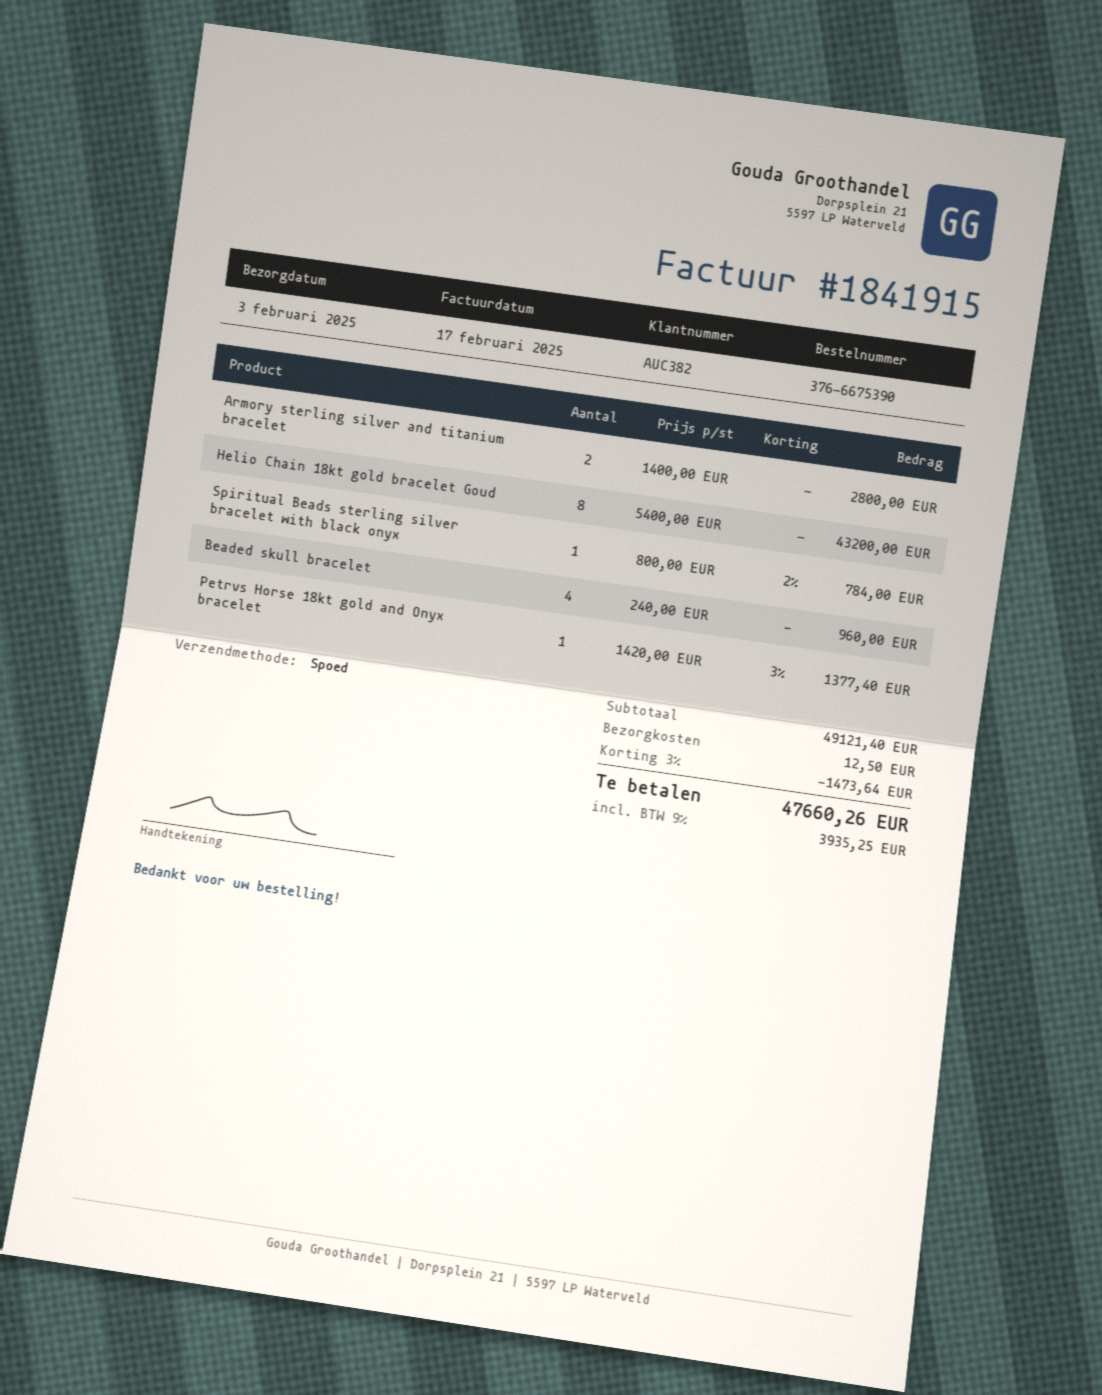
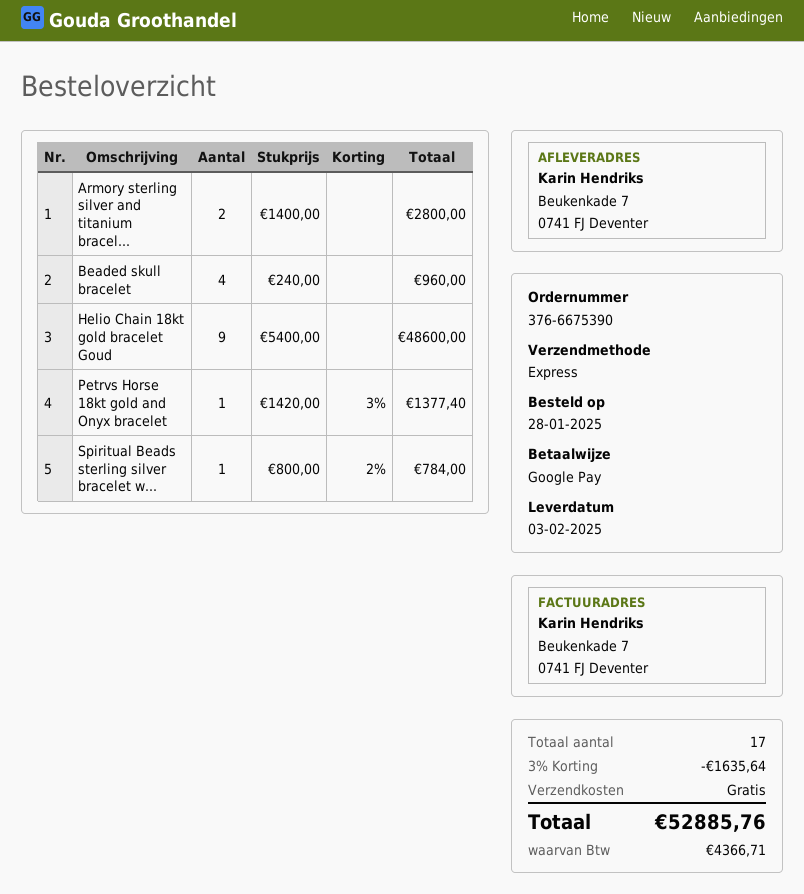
Helio Chain 18kt gold bracelet Goud: 8 x 5400.00 = 43200.00 -> 9 x 5400.00 = 48600.00
discount: 3% = 1473.64 -> 3% = 1635.64
shipping: 12.50 -> 0.00
tax: 3935.25 -> 4366.71
total: 47660.26 -> 52885.76

